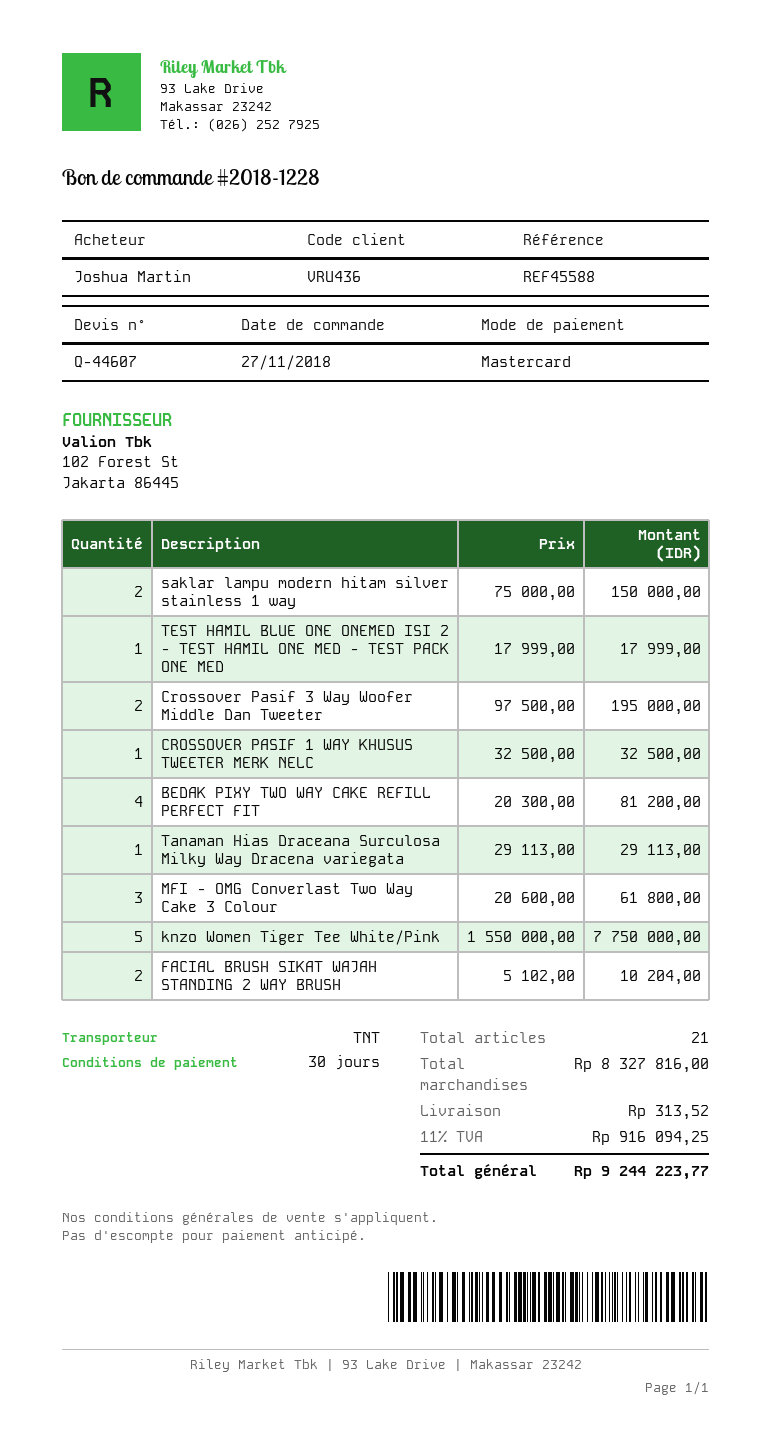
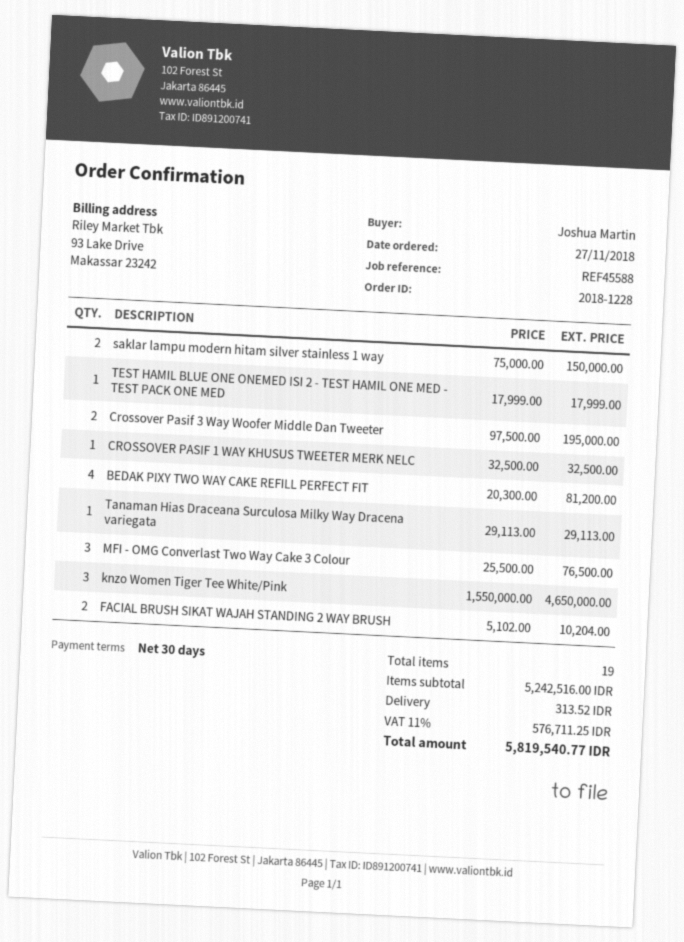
MFI - OMG Converlast Two Way Cake 3 Colour: 3 x 20600.00 = 61800.00 -> 3 x 25500.00 = 76500.00
knzo Women Tiger Tee White/Pink: 5 x 1550000.00 = 7750000.00 -> 3 x 1550000.00 = 4650000.00
total quantity: 21 -> 19
subtotal: 8327816.00 -> 5242516.00
tax: 11% = 916094.25 -> 11% = 576711.25
total: 9244223.77 -> 5819540.77

